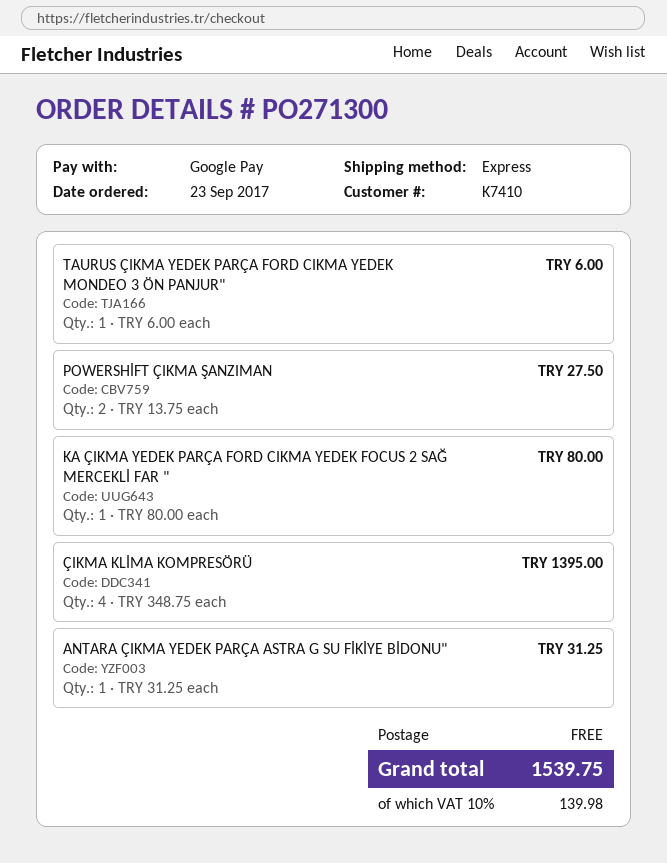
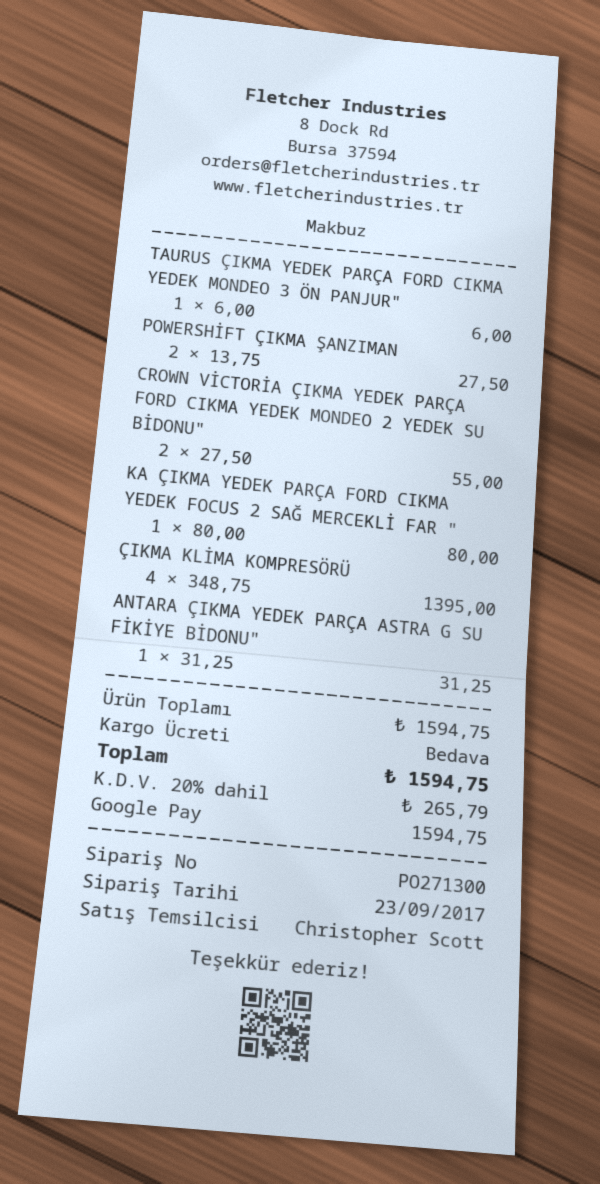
CROWN VİCTORİA ÇIKMA YEDEK PARÇA FORD CIKMA YEDEK MONDEO 2 YEDEK SU BİDONU": none -> 2 x 27.50 = 55.00
tax: 10% = 139.98 -> 20% = 265.79
total: 1539.75 -> 1594.75

